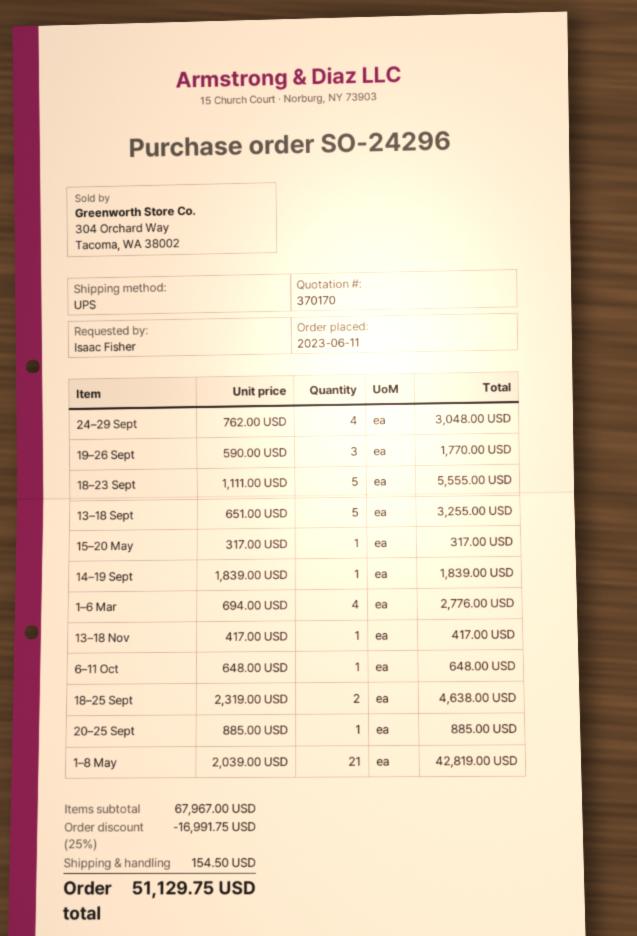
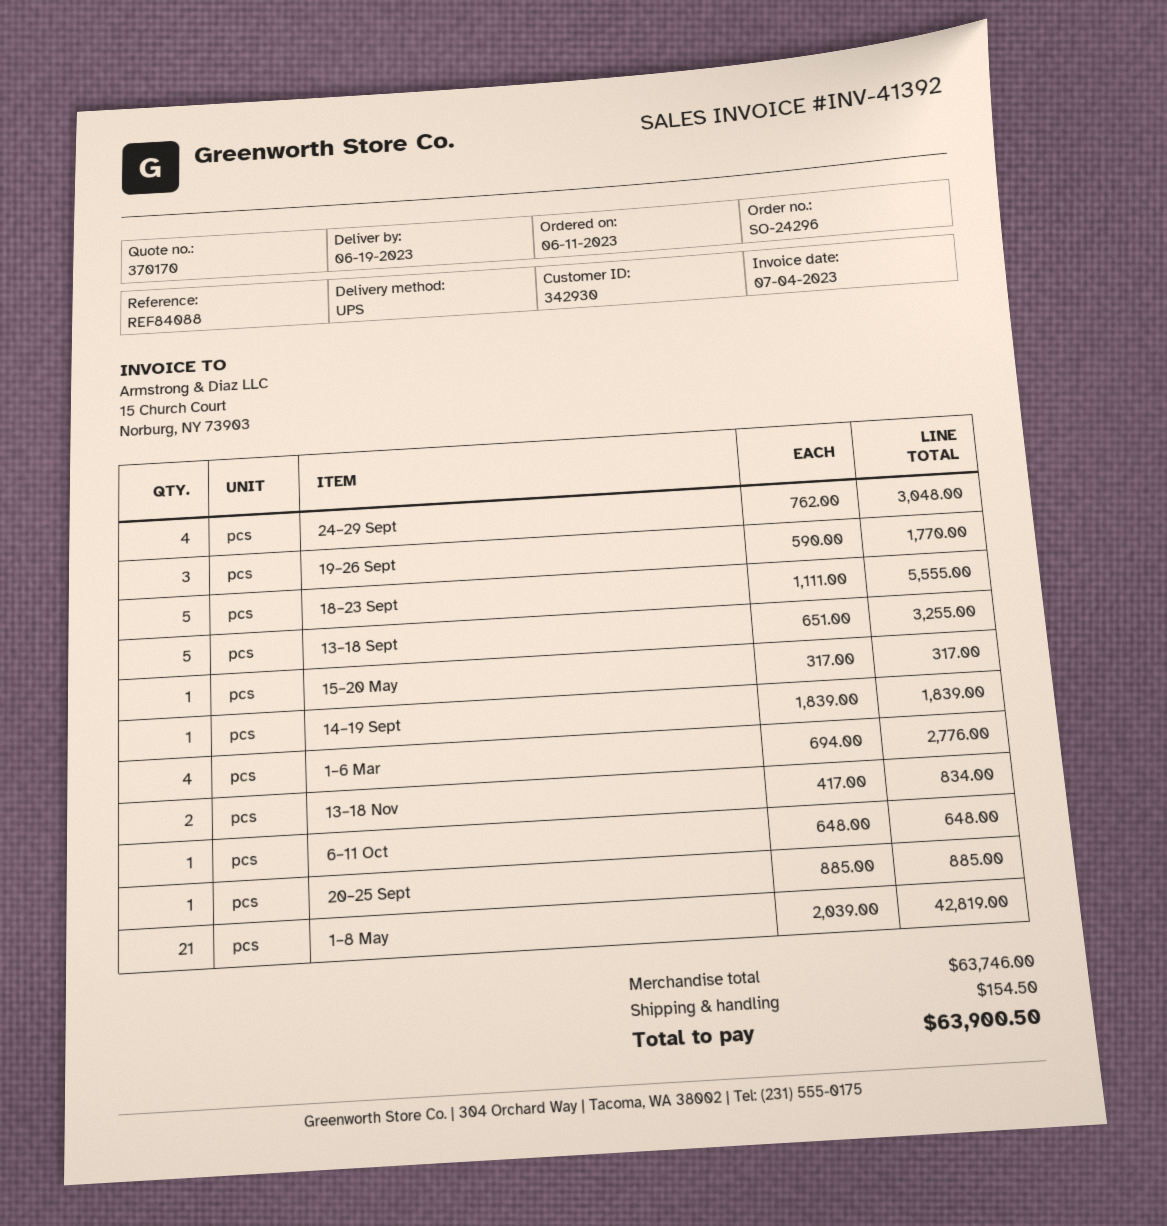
13–18 Nov: 1 x 417.00 = 417.00 -> 2 x 417.00 = 834.00
18–25 Sept: 2 x 2319.00 = 4638.00 -> none
subtotal: 67967.00 -> 63746.00
discount: 25% = 16991.75 -> none
total: 51129.75 -> 63900.50

